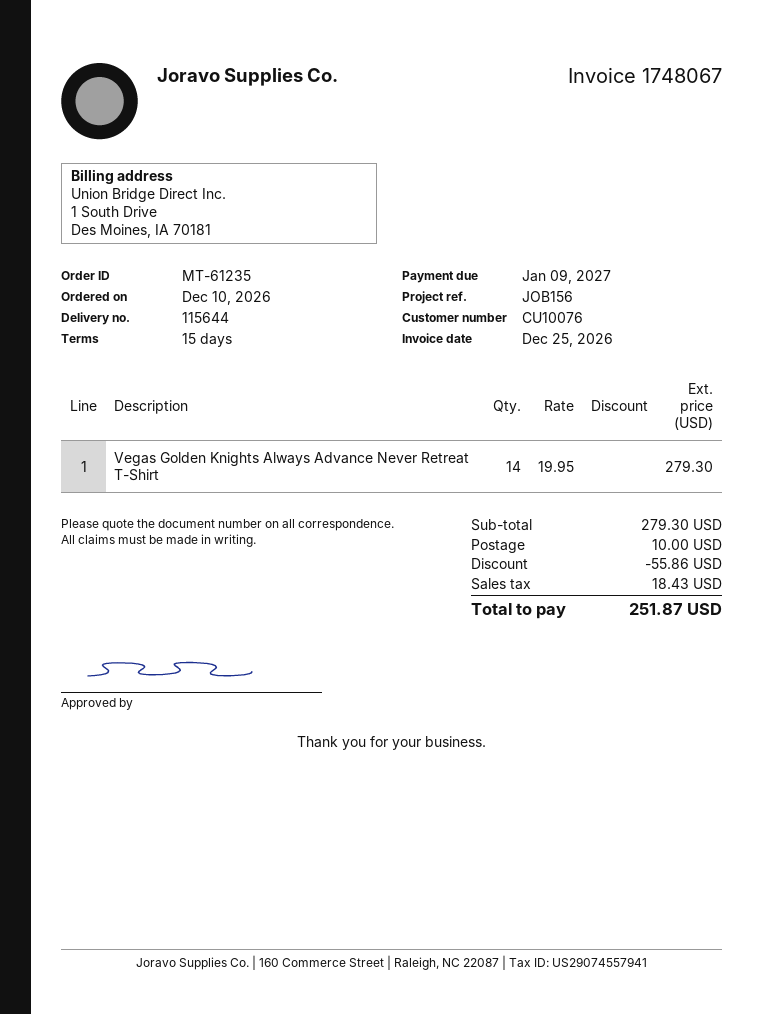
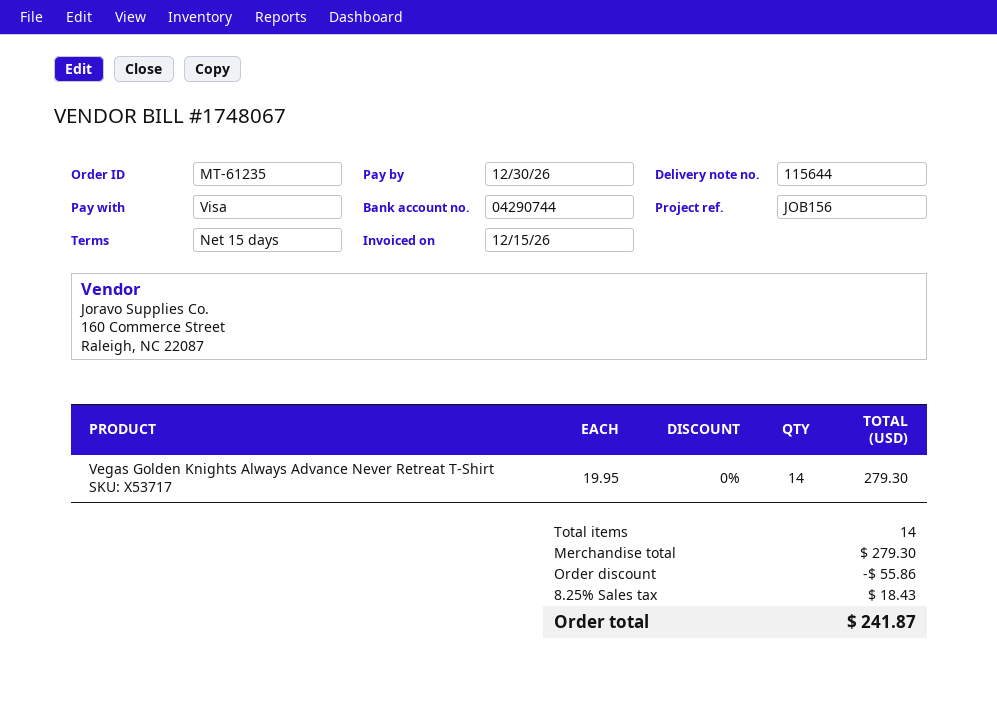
invoice date: 2026-12-25 -> 2026-12-15
due date: 2027-01-09 -> 2026-12-30
shipping: 10.00 -> none
total: 251.87 -> 241.87

